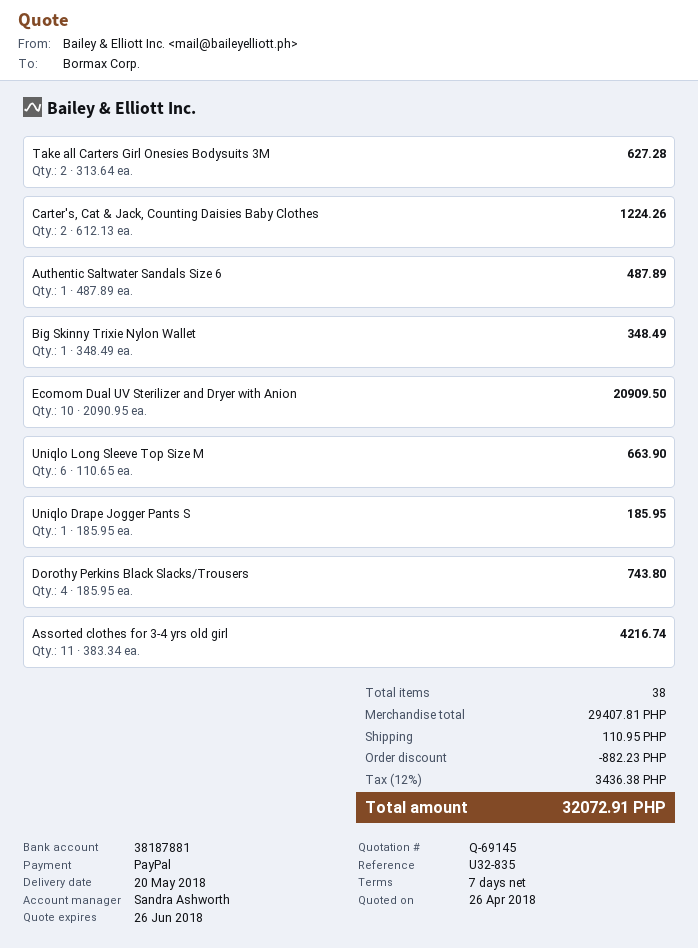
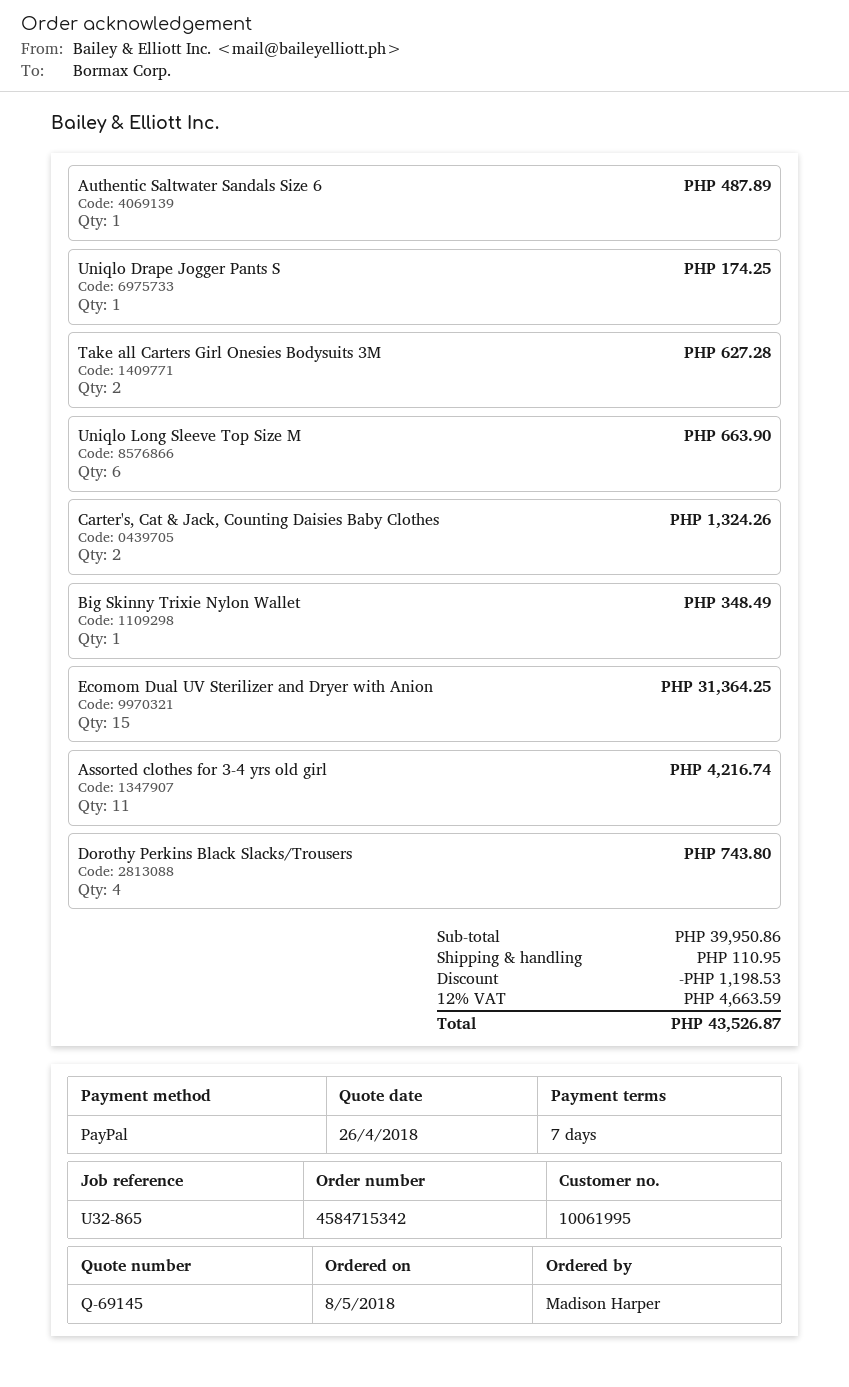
reference: U32-835 -> U32-865
Carter's, Cat & Jack, Counting Daisies Baby Clothes: 2 for 1224.26 -> 2 for 1324.26
Ecomom Dual UV Sterilizer and Dryer with Anion: 10 for 20909.50 -> 15 for 31364.25
Uniqlo Drape Jogger Pants S: 1 for 185.95 -> 1 for 174.25
subtotal: 29407.81 -> 39950.86
discount: 882.23 -> 1198.53
tax: 12% = 3436.38 -> 12% = 4663.59
total: 32072.91 -> 43526.87

